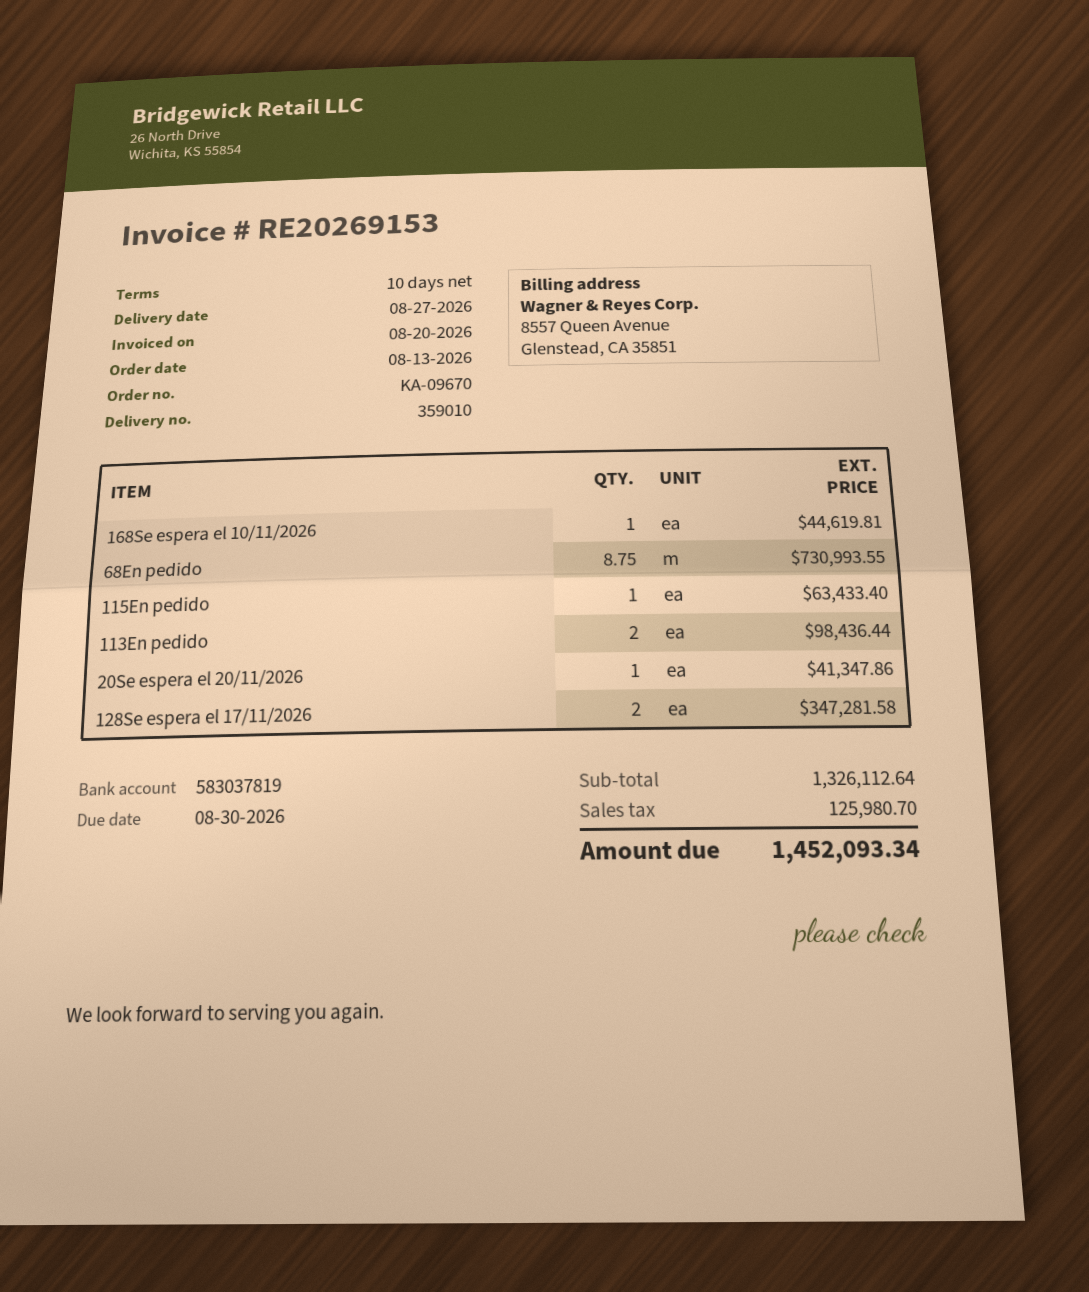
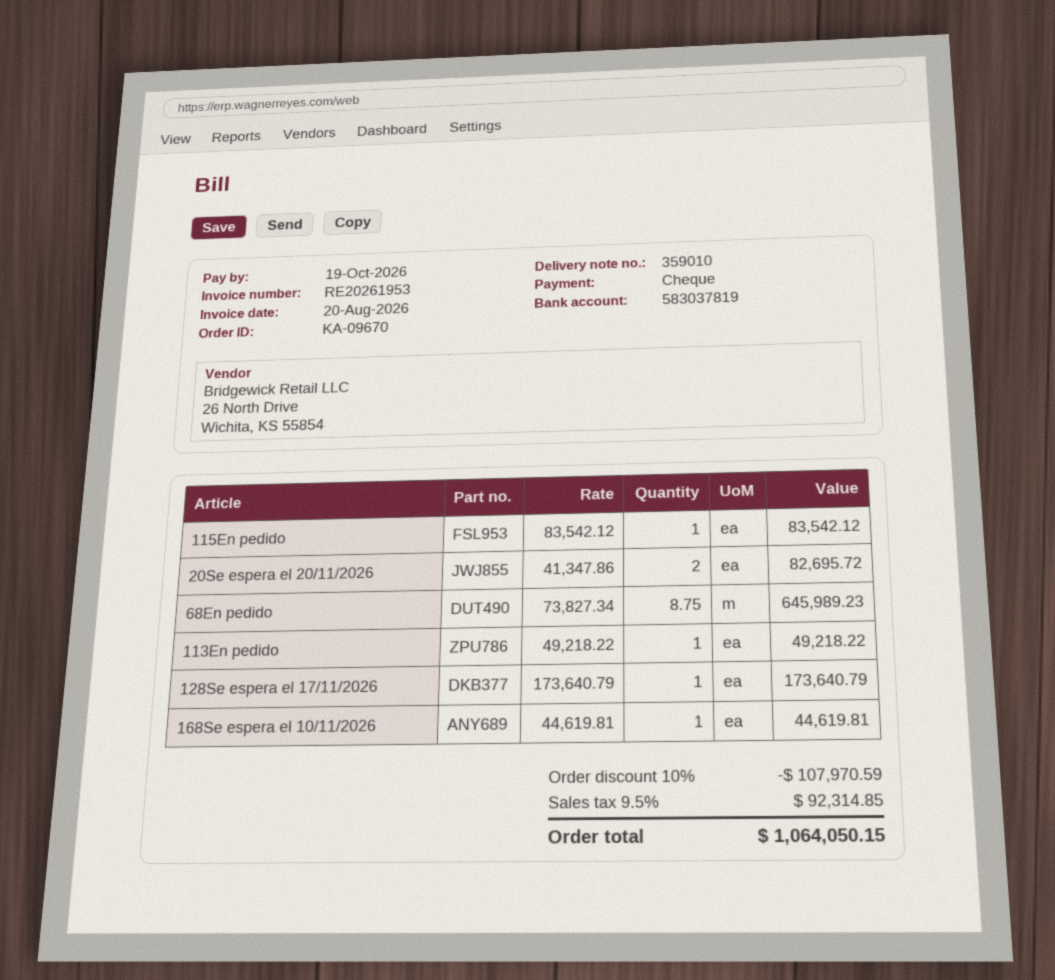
invoice number: RE20269153 -> RE20261953
due date: 2026-08-30 -> 2026-10-19
68En pedido: 8.75 for 730993.55 -> 8.75 for 645989.23
115En pedido: 1 for 63433.40 -> 1 for 83542.12
113En pedido: 2 for 98436.44 -> 1 for 49218.22
20Se espera el 20/11/2026: 1 for 41347.86 -> 2 for 82695.72
128Se espera el 17/11/2026: 2 for 347281.58 -> 1 for 173640.79
discount: none -> 10% = 107970.59
tax: 125980.70 -> 92314.85
total: 1452093.34 -> 1064050.15

